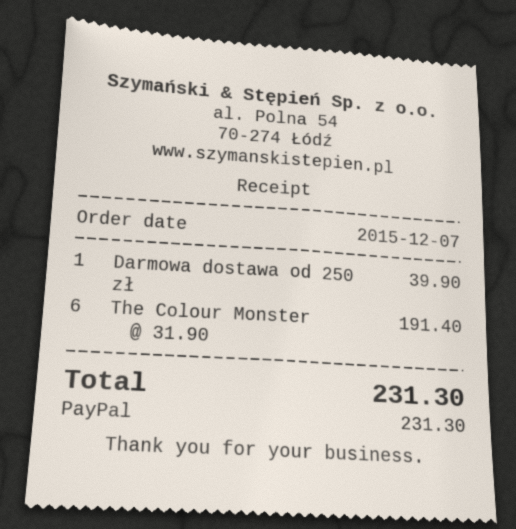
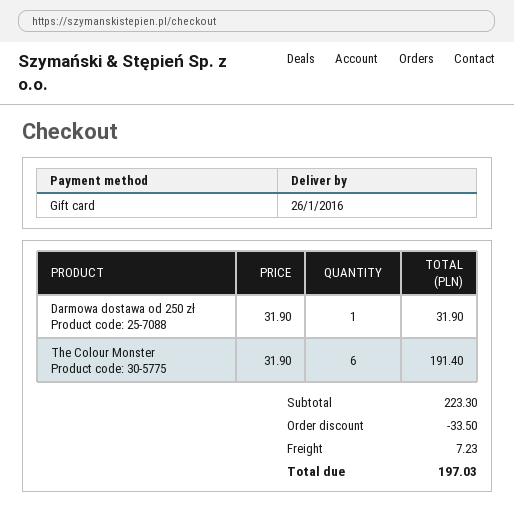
payment method: PayPal -> gift card
Darmowa dostawa od 250 zł: 1 x 39.90 = 39.90 -> 1 x 31.90 = 31.90
discount: none -> 33.50
shipping: none -> 7.23
total: 231.30 -> 197.03

